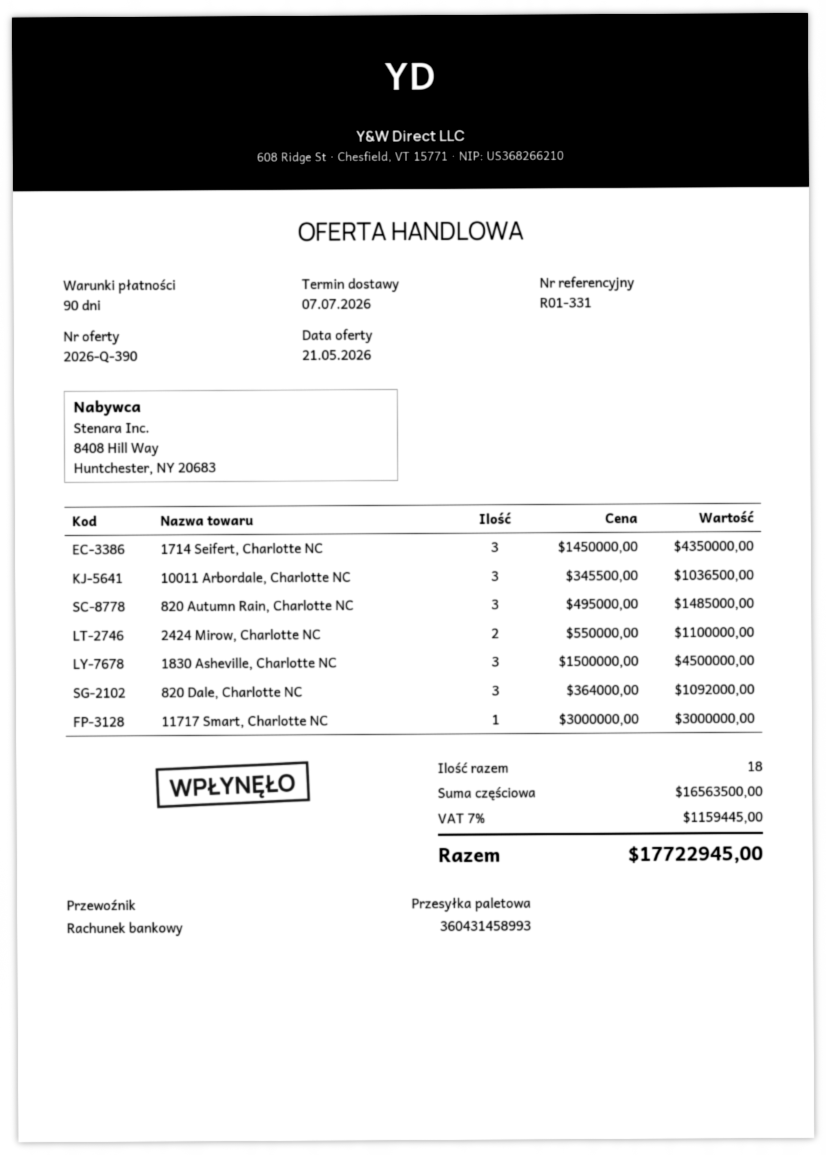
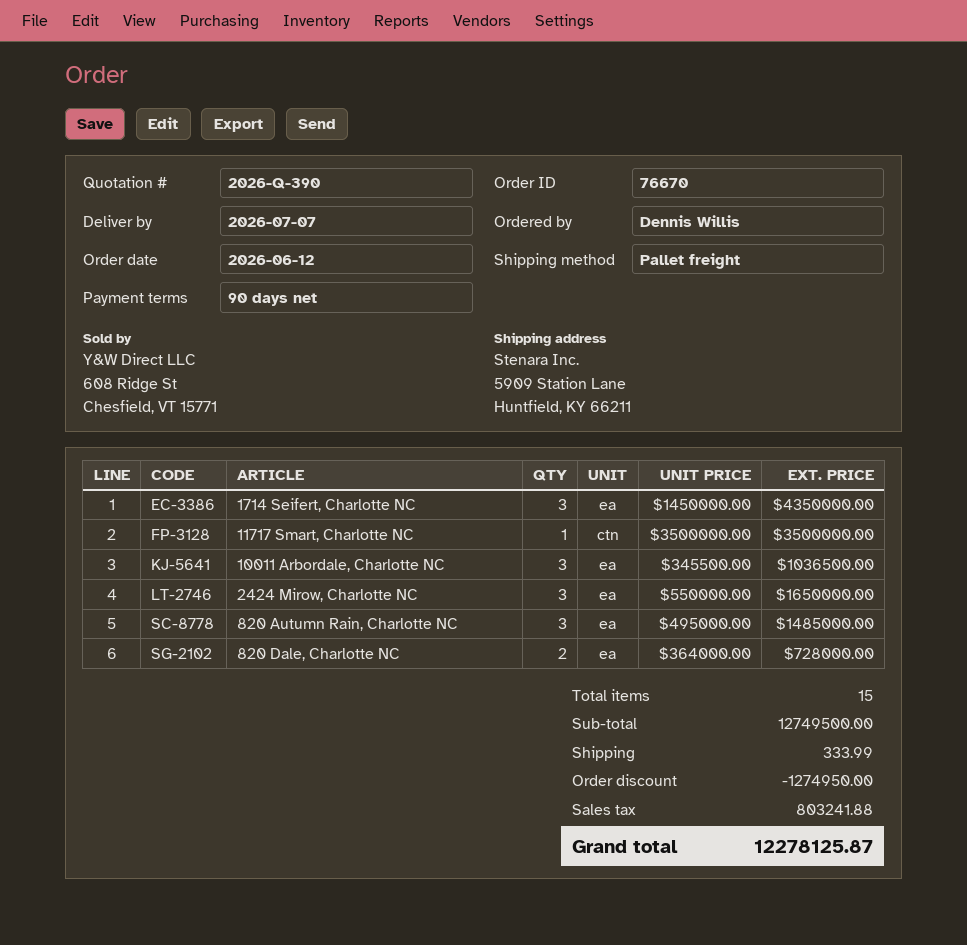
2424 Mirow, Charlotte NC: 2 x 550000.00 = 1100000.00 -> 3 x 550000.00 = 1650000.00
1830 Asheville, Charlotte NC: 3 x 1500000.00 = 4500000.00 -> none
820 Dale, Charlotte NC: 3 x 364000.00 = 1092000.00 -> 2 x 364000.00 = 728000.00
11717 Smart, Charlotte NC: 1 x 3000000.00 = 3000000.00 -> 1 x 3500000.00 = 3500000.00
total quantity: 18 -> 15
subtotal: 16563500.00 -> 12749500.00
discount: none -> 1274950.00
shipping: none -> 333.99
tax: 1159445.00 -> 803241.88
total: 17722945.00 -> 12278125.87

